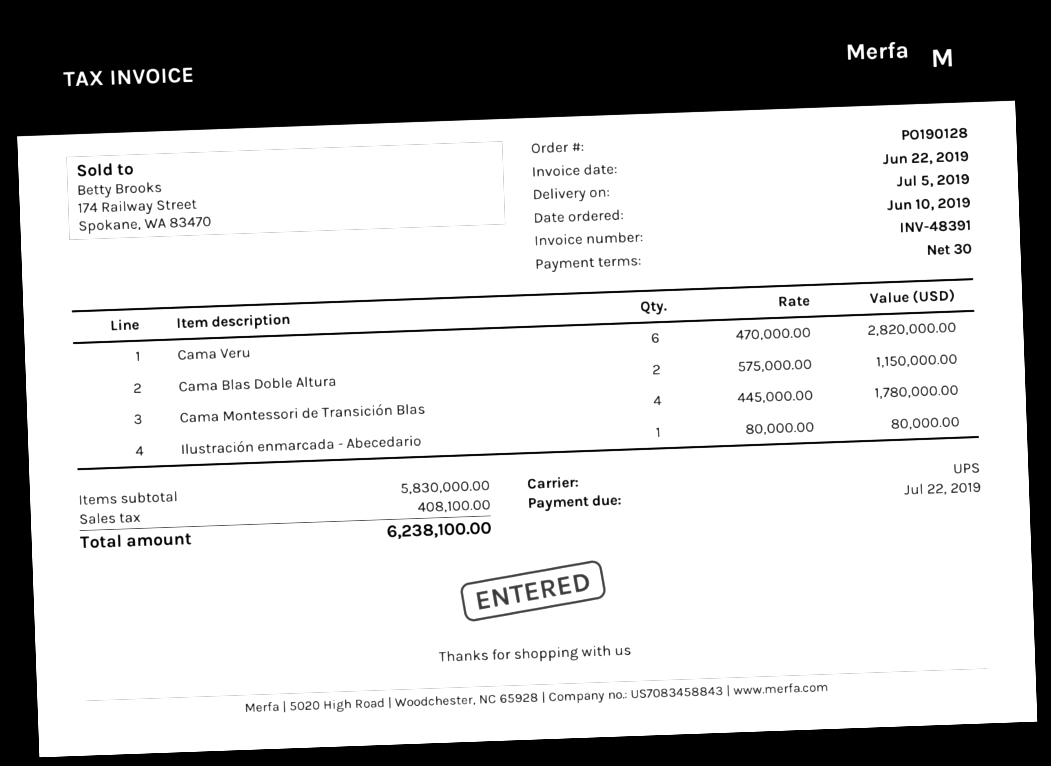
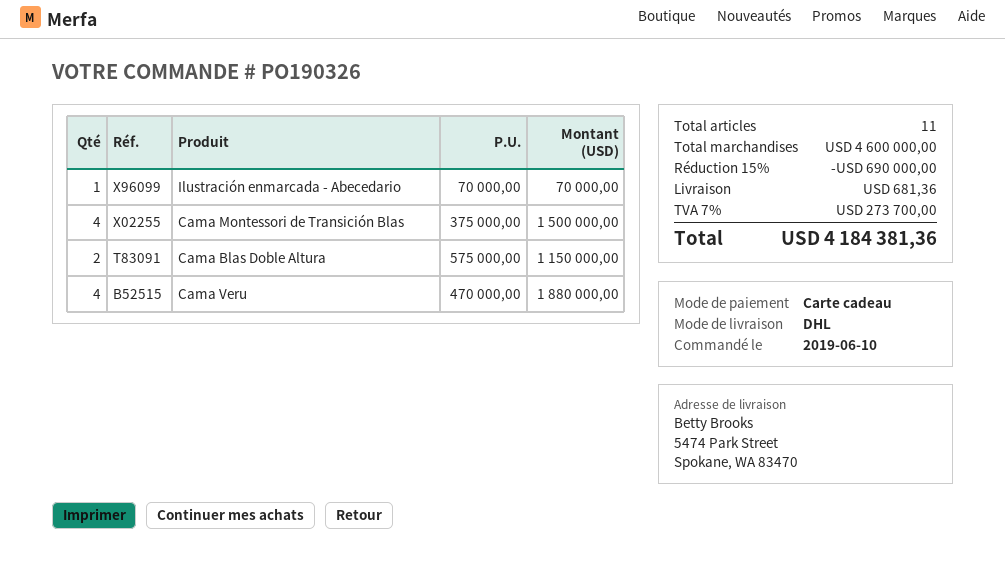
order number: PO190128 -> PO190326
shipping method: UPS -> DHL
Cama Veru: 6 x 470000.00 = 2820000.00 -> 4 x 470000.00 = 1880000.00
Cama Montessori de Transición Blas: 4 x 445000.00 = 1780000.00 -> 4 x 375000.00 = 1500000.00
Ilustración enmarcada - Abecedario: 1 x 80000.00 = 80000.00 -> 1 x 70000.00 = 70000.00
subtotal: 5830000.00 -> 4600000.00
discount: none -> 15% = 690000.00
shipping: none -> 681.36
tax: 408100.00 -> 273700.00
total: 6238100.00 -> 4184381.36

